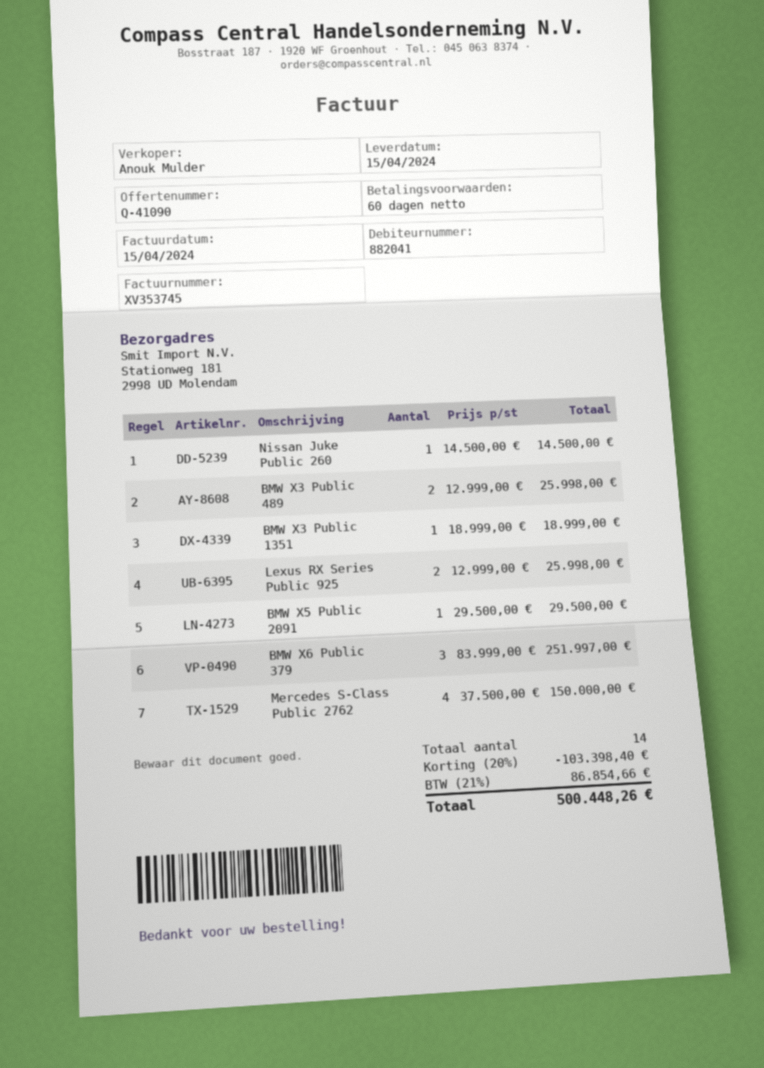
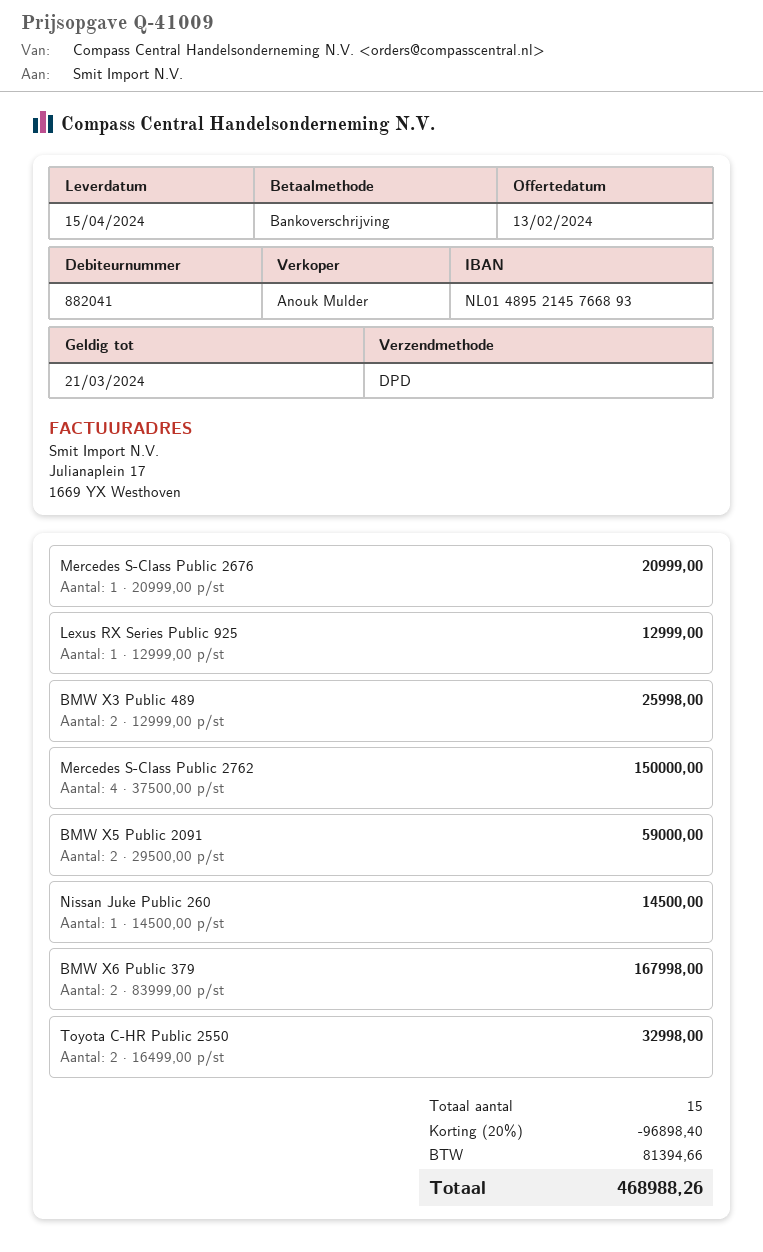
quote number: Q-41090 -> Q-41009
BMW X3 Public 1351: 1 x 18999.00 = 18999.00 -> none
Lexus RX Series Public 925: 2 x 12999.00 = 25998.00 -> 1 x 12999.00 = 12999.00
BMW X5 Public 2091: 1 x 29500.00 = 29500.00 -> 2 x 29500.00 = 59000.00
BMW X6 Public 379: 3 x 83999.00 = 251997.00 -> 2 x 83999.00 = 167998.00
Mercedes S-Class Public 2676: none -> 1 x 20999.00 = 20999.00
Toyota C-HR Public 2550: none -> 2 x 16499.00 = 32998.00
total quantity: 14 -> 15
discount: 20% = 103398.40 -> 20% = 96898.40
tax: 86854.66 -> 81394.66
total: 500448.26 -> 468988.26

